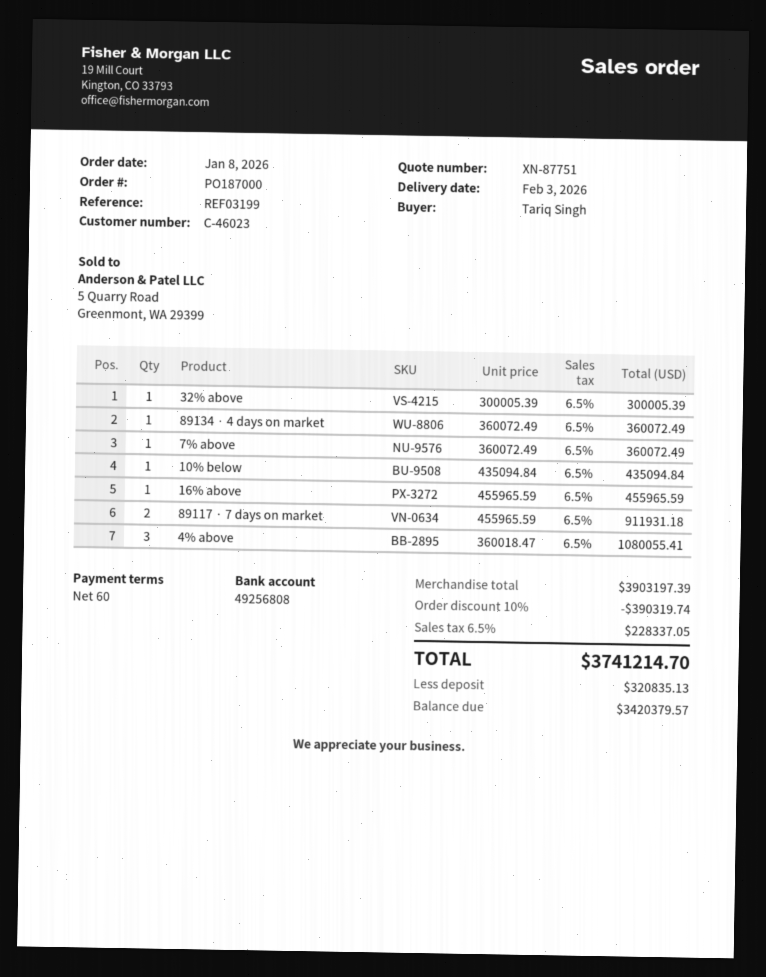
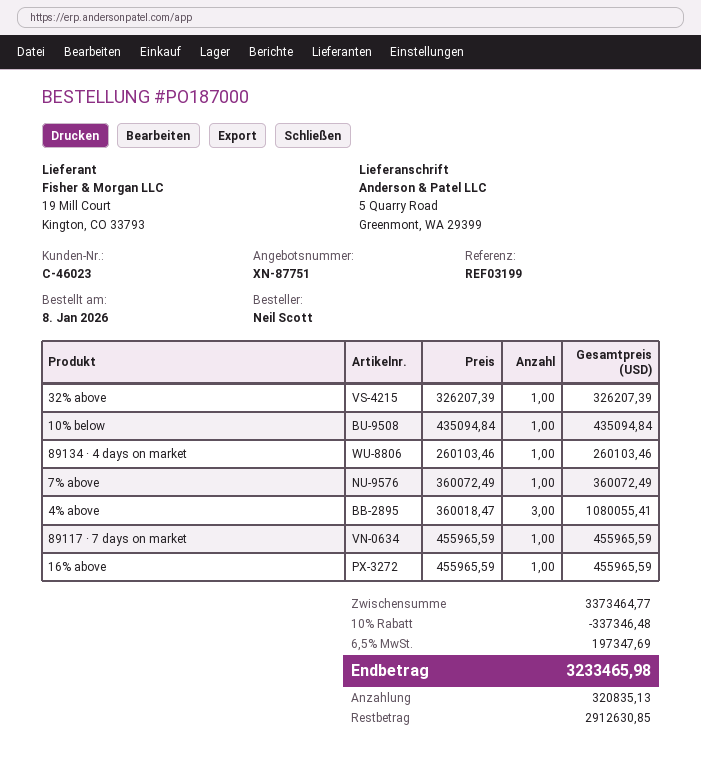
ordered by: Tariq Singh -> Neil Scott
32% above: 1 x 300005.39 = 300005.39 -> 1 x 326207.39 = 326207.39
89134 · 4 days on market: 1 x 360072.49 = 360072.49 -> 1 x 260103.46 = 260103.46
89117 · 7 days on market: 2 x 455965.59 = 911931.18 -> 1 x 455965.59 = 455965.59
subtotal: 3903197.39 -> 3373464.77
discount: 10% = 390319.74 -> 10% = 337346.48
tax: 6.5% = 228337.05 -> 6.5% = 197347.69
total: 3741214.70 -> 3233465.98
balance: 3420379.57 -> 2912630.85

